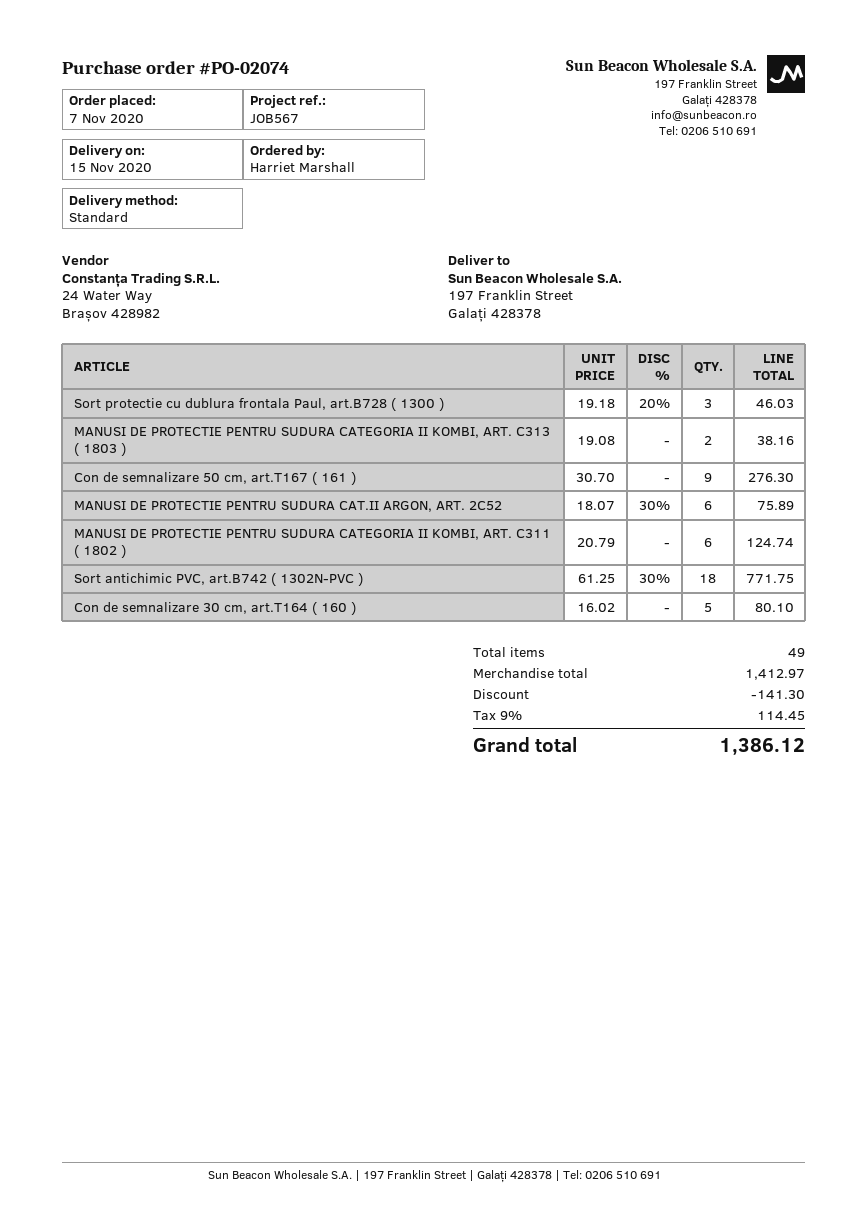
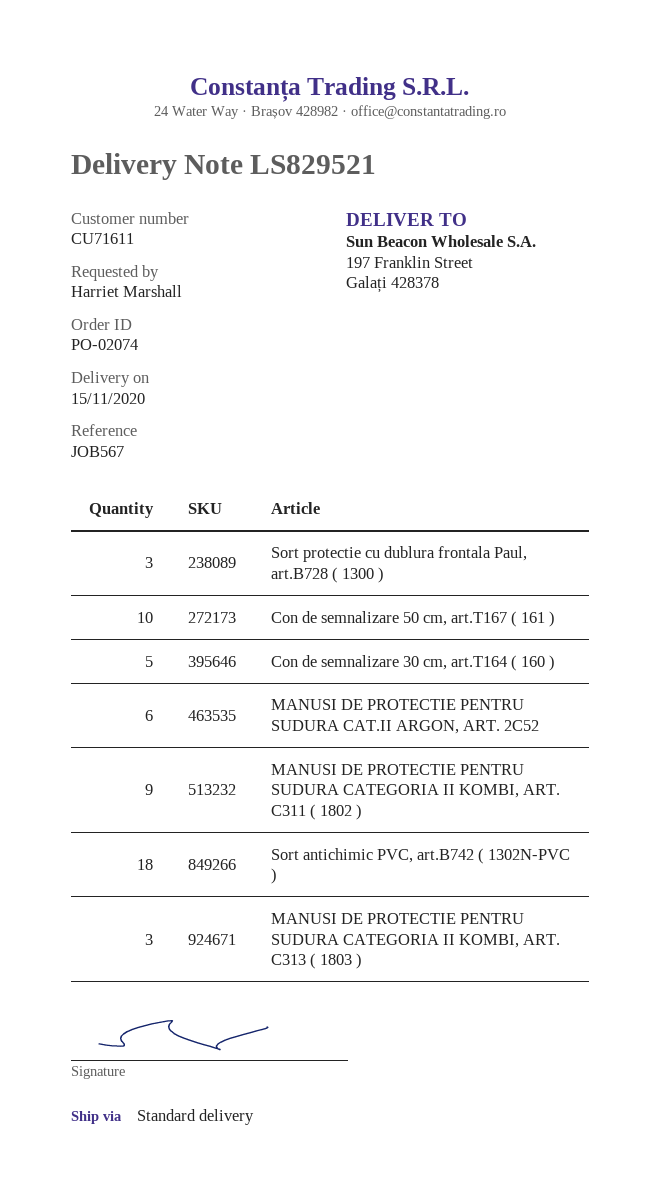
MANUSI DE PROTECTIE PENTRU SUDURA CATEGORIA II KOMBI, ART. C313 ( 1803 ): 2 -> 3
Con de semnalizare 50 cm, art.T167 ( 161 ): 9 -> 10
MANUSI DE PROTECTIE PENTRU SUDURA CATEGORIA II KOMBI, ART. C311 ( 1802 ): 6 -> 9

